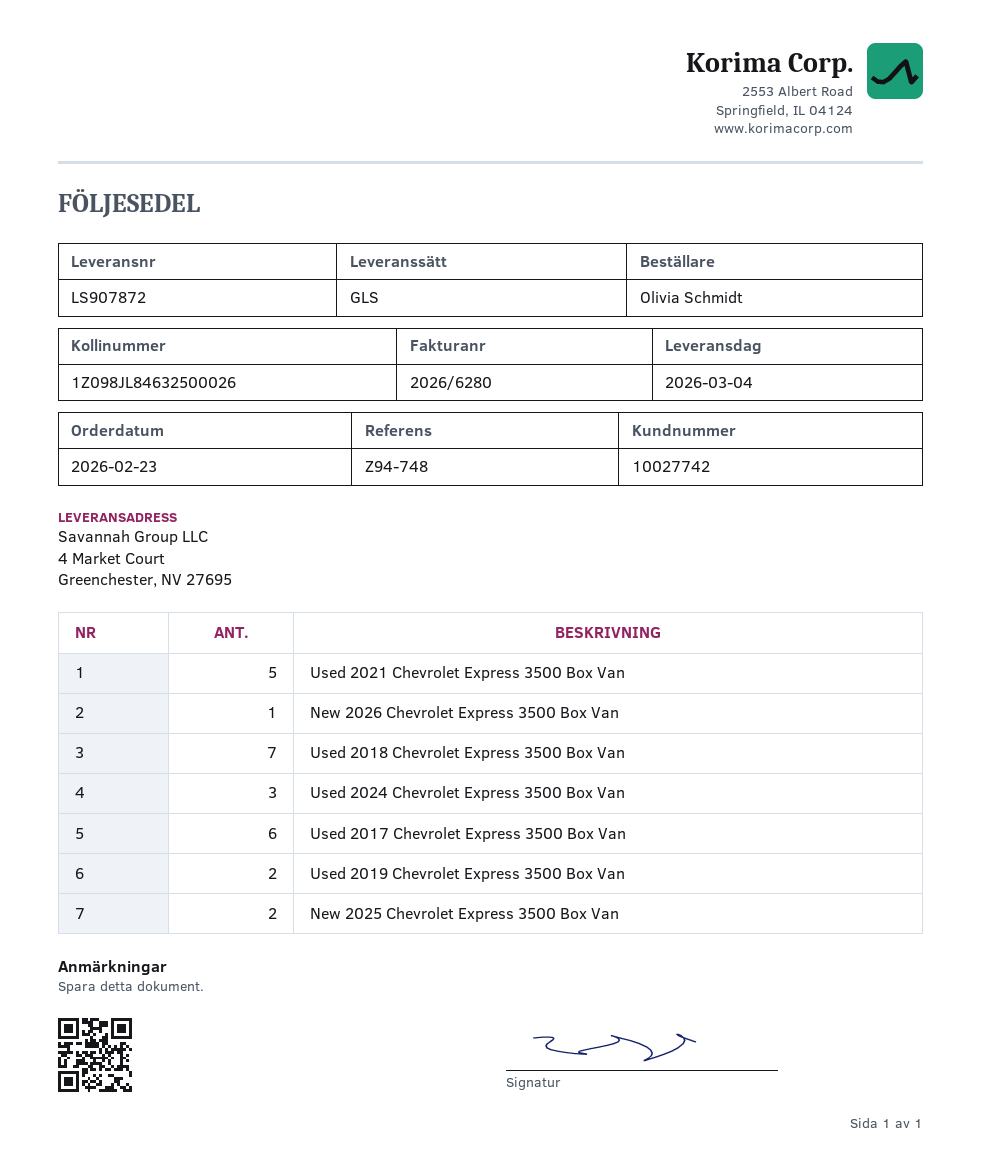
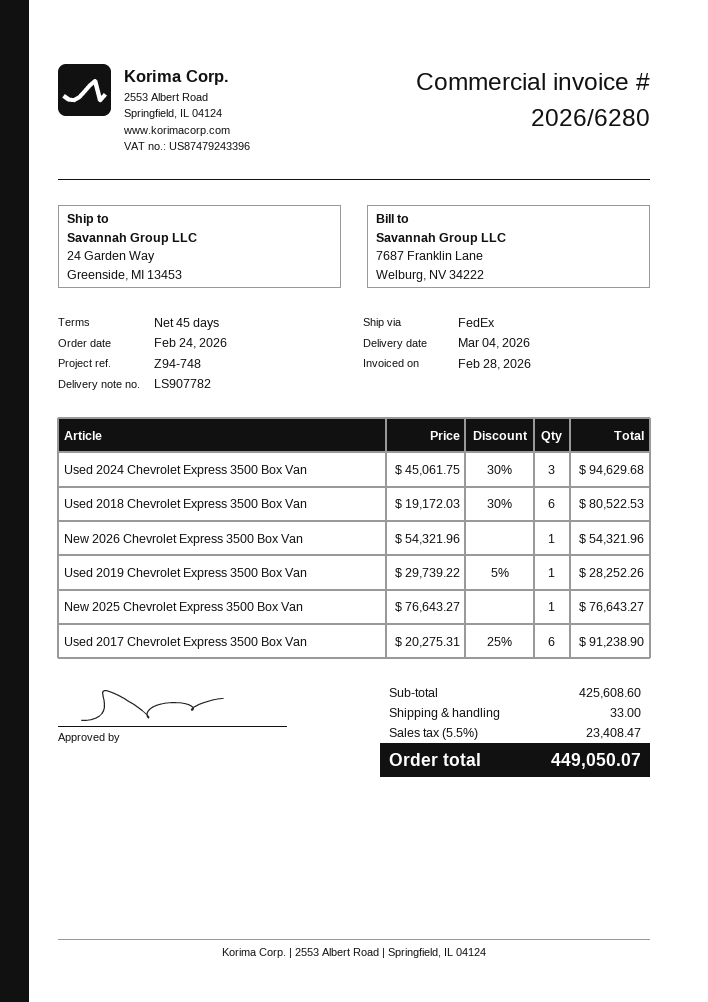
order date: 2026-02-23 -> 2026-02-24
delivery note number: LS907872 -> LS907782
shipping method: GLS -> FedEx
ship to: 4 Market Court, Greenchester, NV 27695 -> 24 Garden Way, Greenside, MI 13453
Used 2021 Chevrolet Express 3500 Box Van: 5 -> none
Used 2018 Chevrolet Express 3500 Box Van: 7 -> 6
Used 2019 Chevrolet Express 3500 Box Van: 2 -> 1
New 2025 Chevrolet Express 3500 Box Van: 2 -> 1

